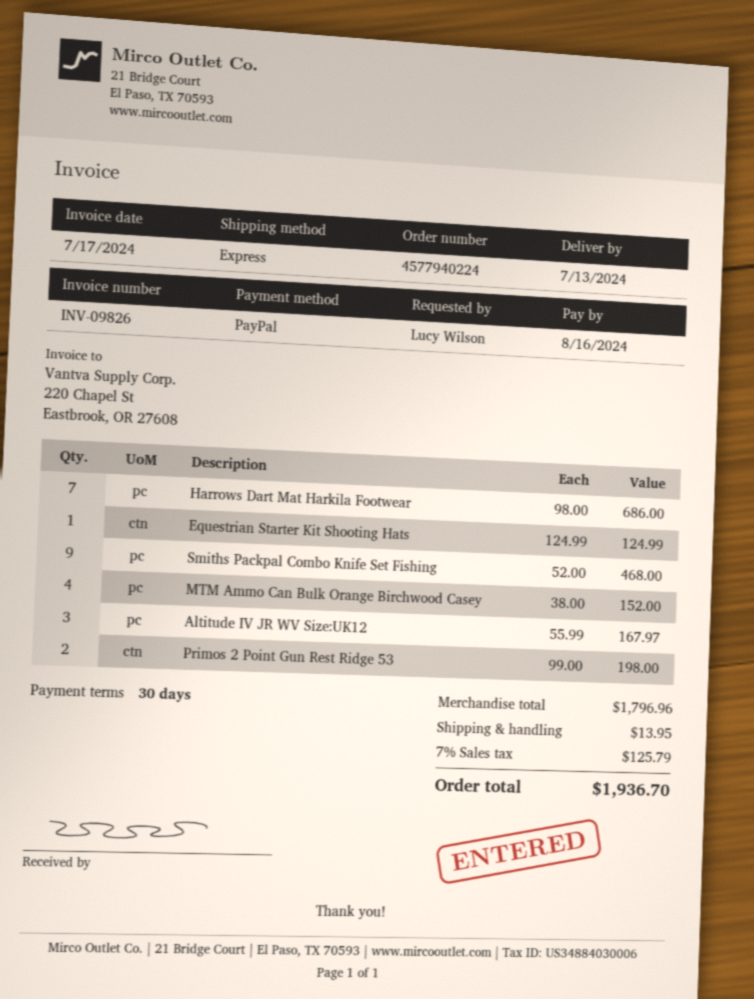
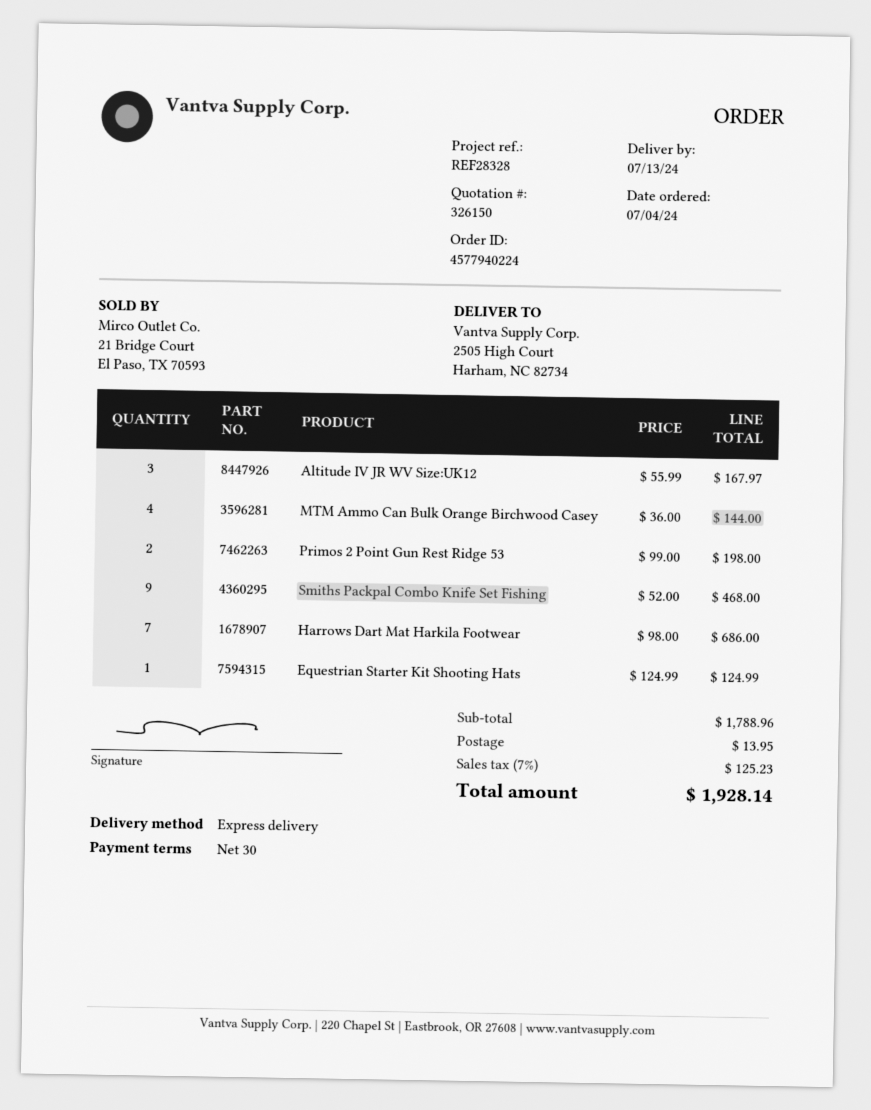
MTM Ammo Can Bulk Orange Birchwood Casey: 4 x 38.00 = 152.00 -> 4 x 36.00 = 144.00
subtotal: 1796.96 -> 1788.96
tax: 7% = 125.79 -> 7% = 125.23
total: 1936.70 -> 1928.14

